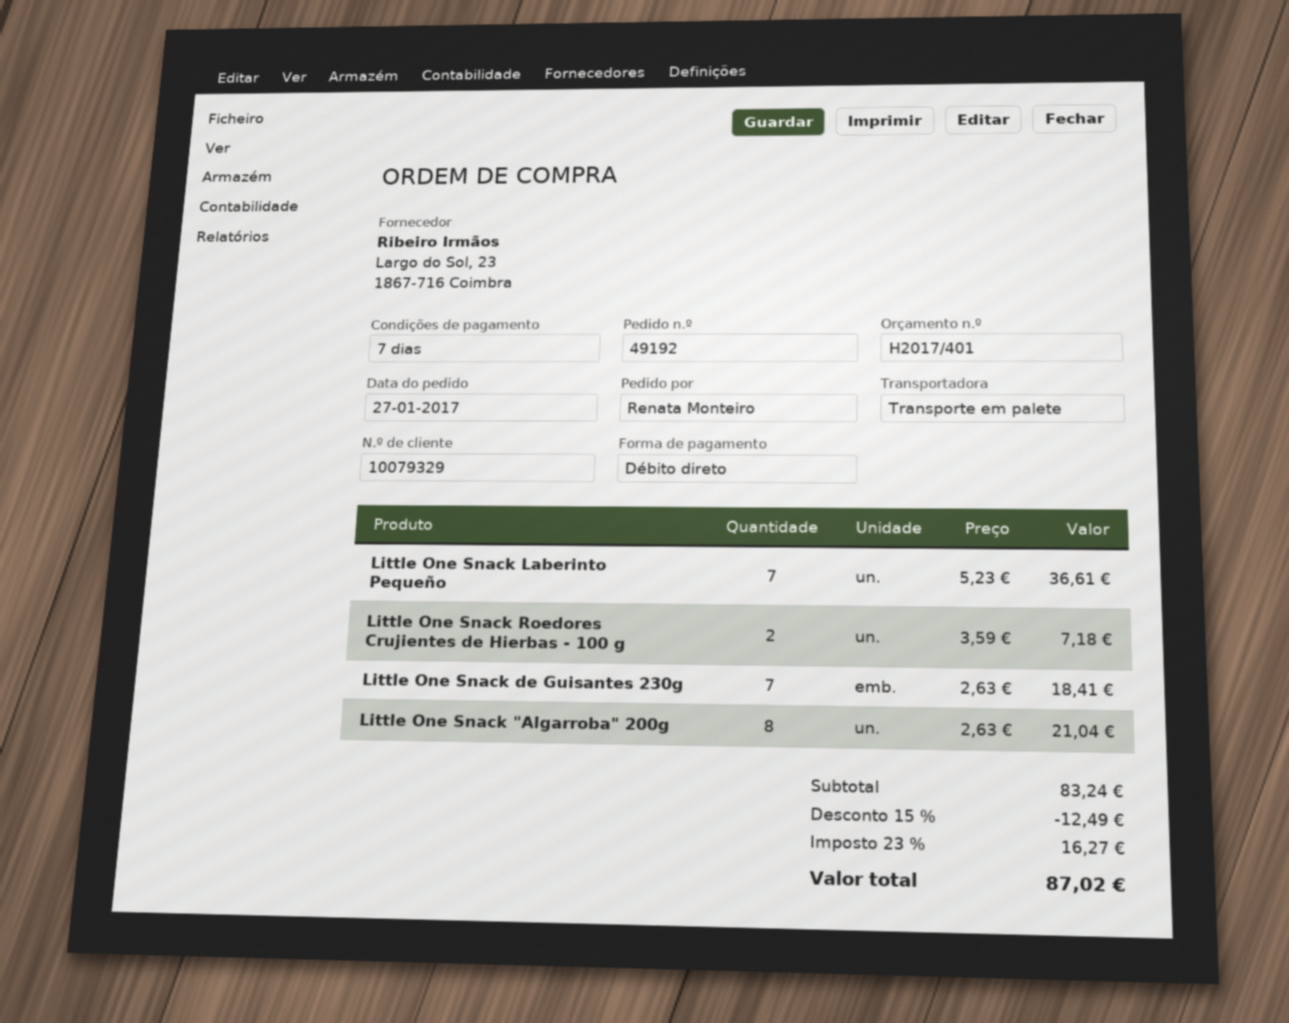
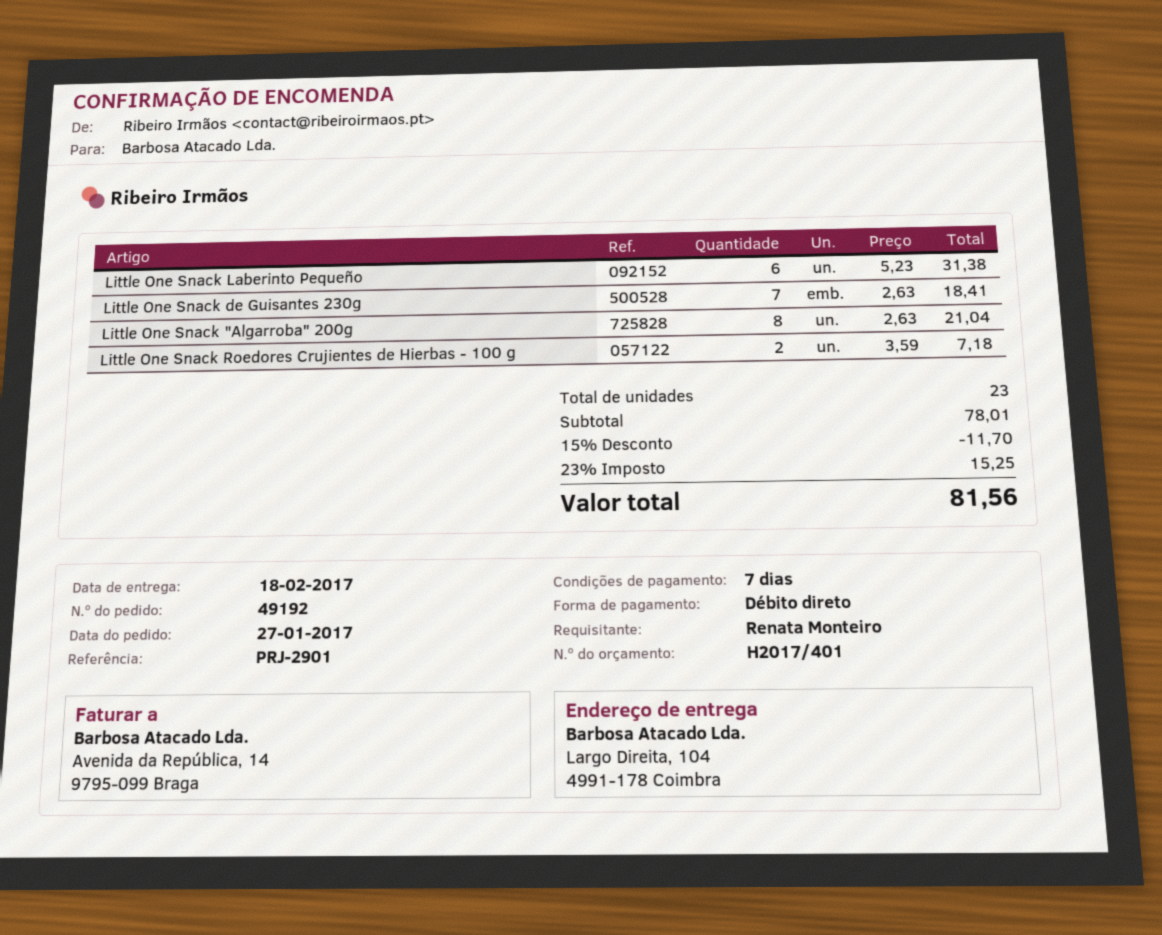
Little One Snack Laberinto Pequeño: 7 x 5.23 = 36.61 -> 6 x 5.23 = 31.38
subtotal: 83.24 -> 78.01
discount: 15% = 12.49 -> 15% = 11.70
tax: 23% = 16.27 -> 23% = 15.25
total: 87.02 -> 81.56

